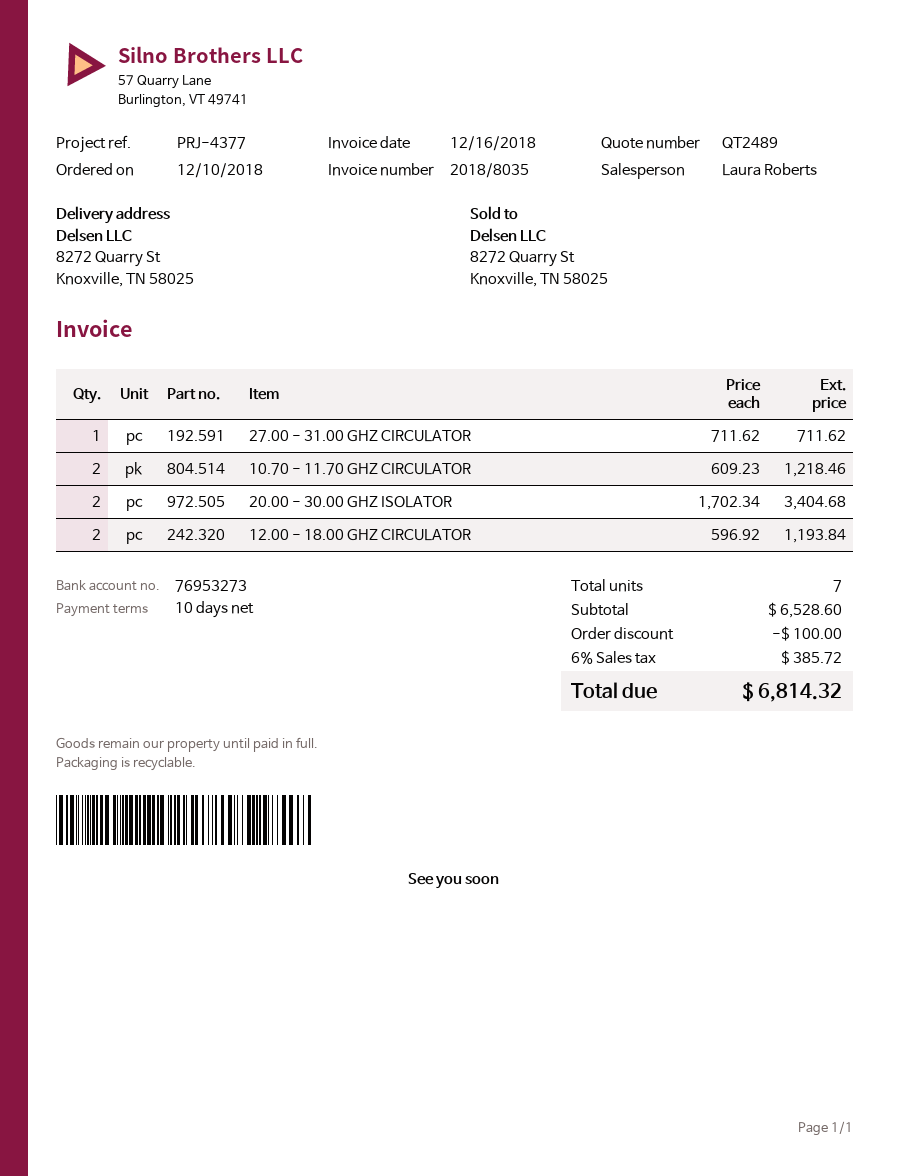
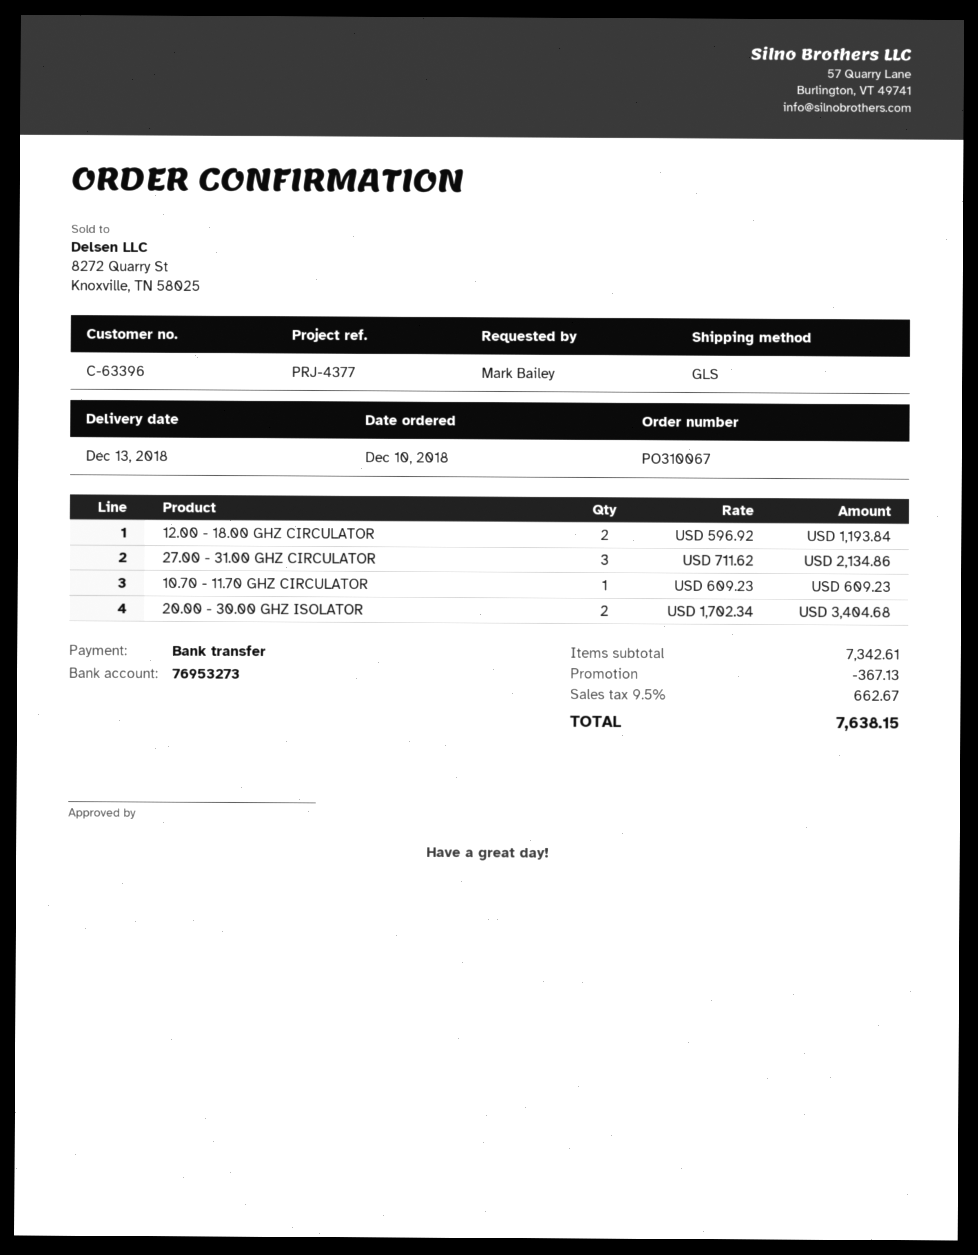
27.00 - 31.00 GHZ CIRCULATOR: 1 x 711.62 = 711.62 -> 3 x 711.62 = 2134.86
10.70 - 11.70 GHZ CIRCULATOR: 2 x 609.23 = 1218.46 -> 1 x 609.23 = 609.23
subtotal: 6528.60 -> 7342.61
discount: 100.00 -> 367.13
tax: 6% = 385.72 -> 9.5% = 662.67
total: 6814.32 -> 7638.15

